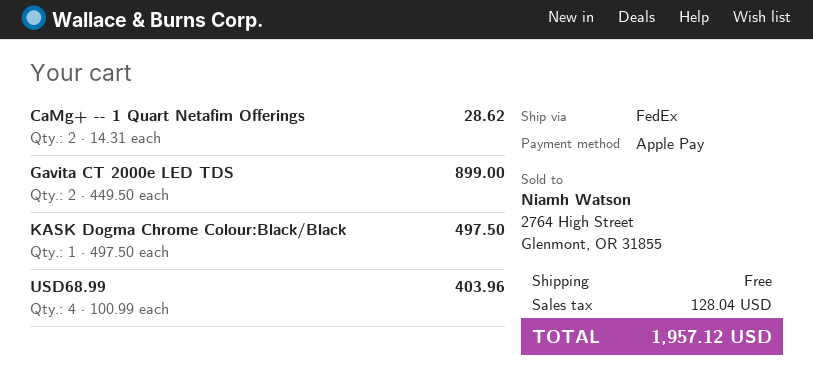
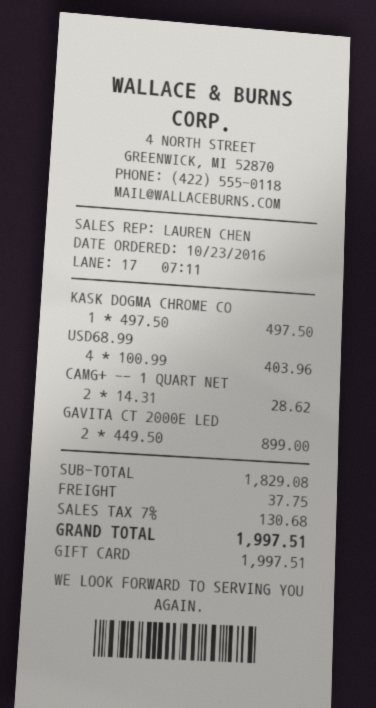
payment method: Apple Pay -> gift card
shipping: 0.00 -> 37.75
tax: 128.04 -> 130.68
total: 1957.12 -> 1997.51

